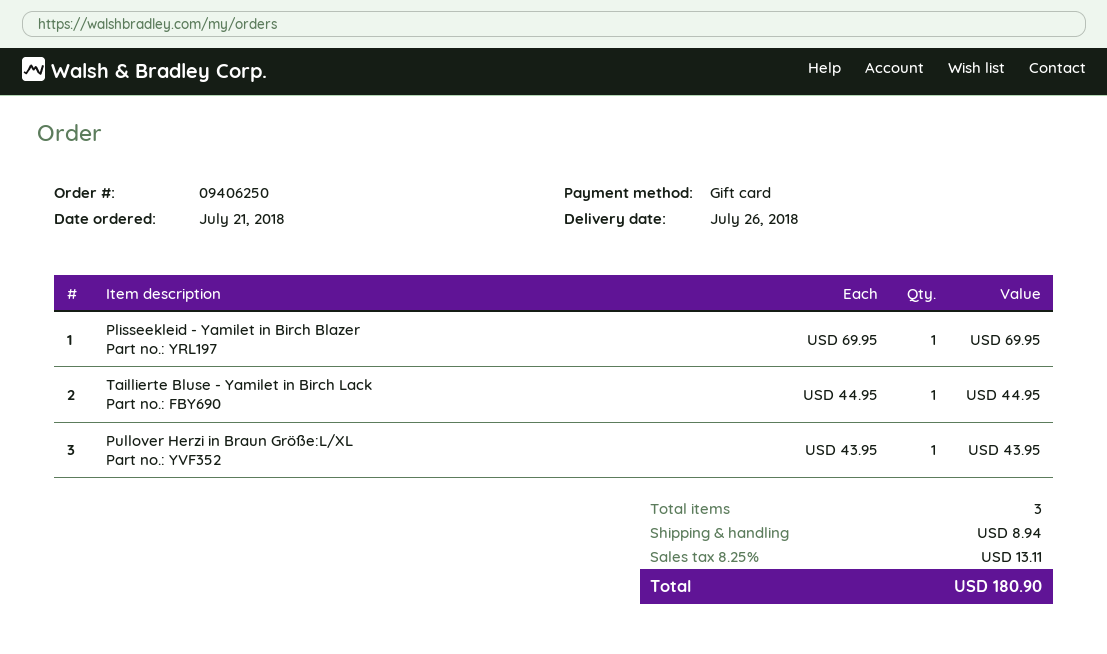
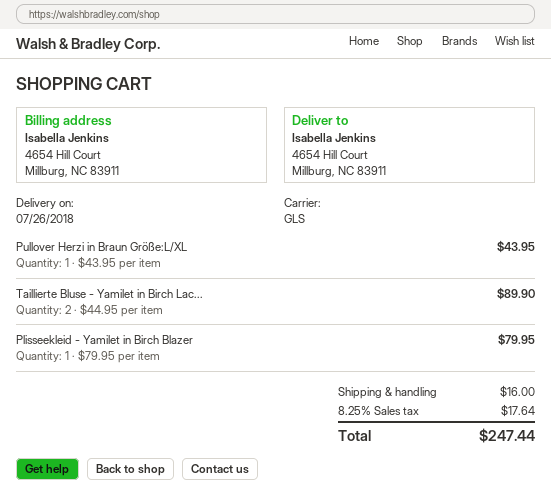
Plisseekleid - Yamilet in Birch Blazer: 1 x 69.95 = 69.95 -> 1 x 79.95 = 79.95
Taillierte Bluse - Yamilet in Birch Lack: 1 x 44.95 = 44.95 -> 2 x 44.95 = 89.90
shipping: 8.94 -> 16.00
tax: 8.25% = 13.11 -> 8.25% = 17.64
total: 180.90 -> 247.44

